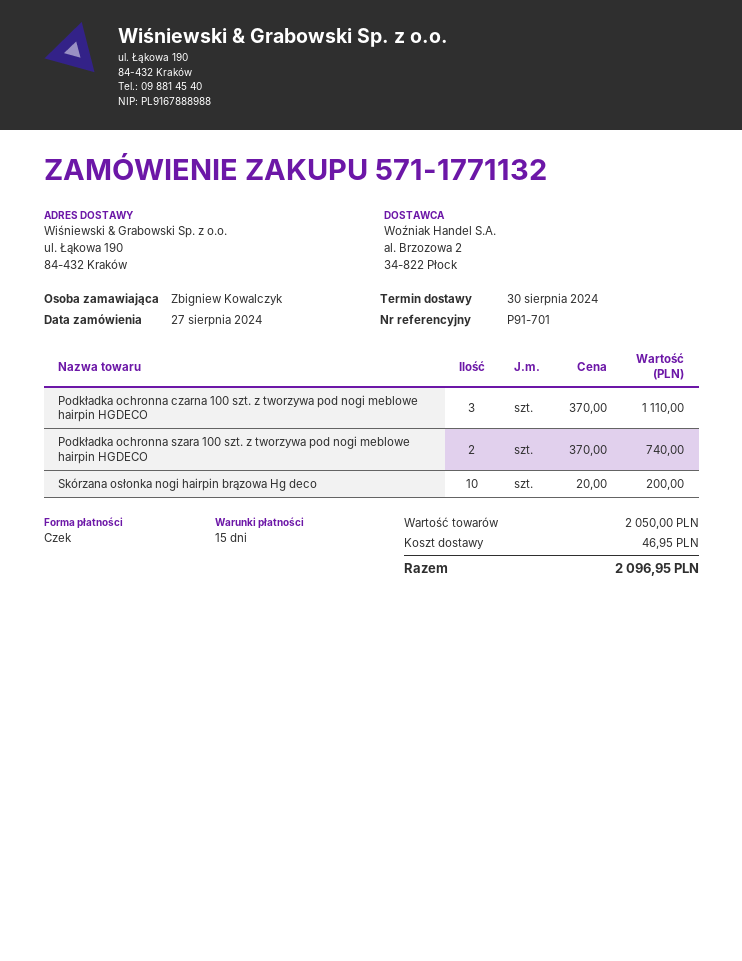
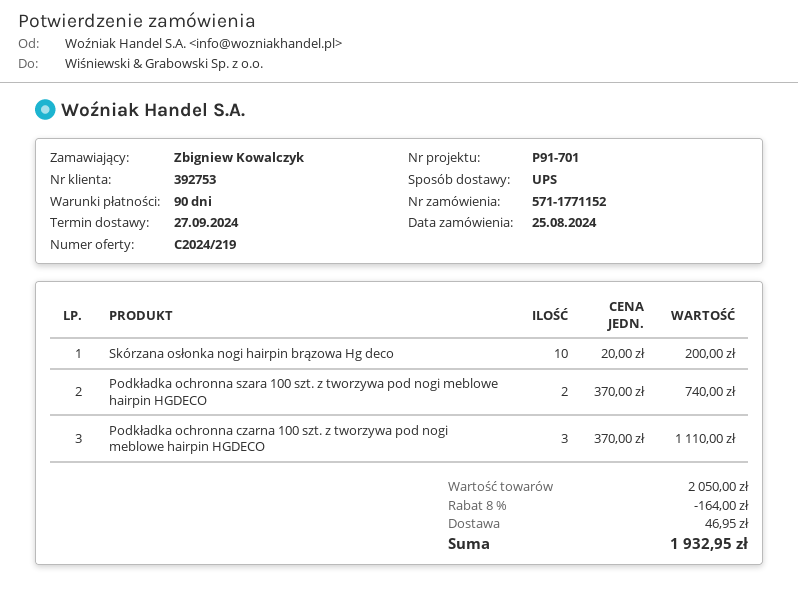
order number: 571-1771132 -> 571-1771152
order date: 2024-08-27 -> 2024-08-25
delivery date: 2024-08-30 -> 2024-09-27
payment terms: 15 days -> 90 days
discount: none -> 8% = 164.00
total: 2096.95 -> 1932.95

